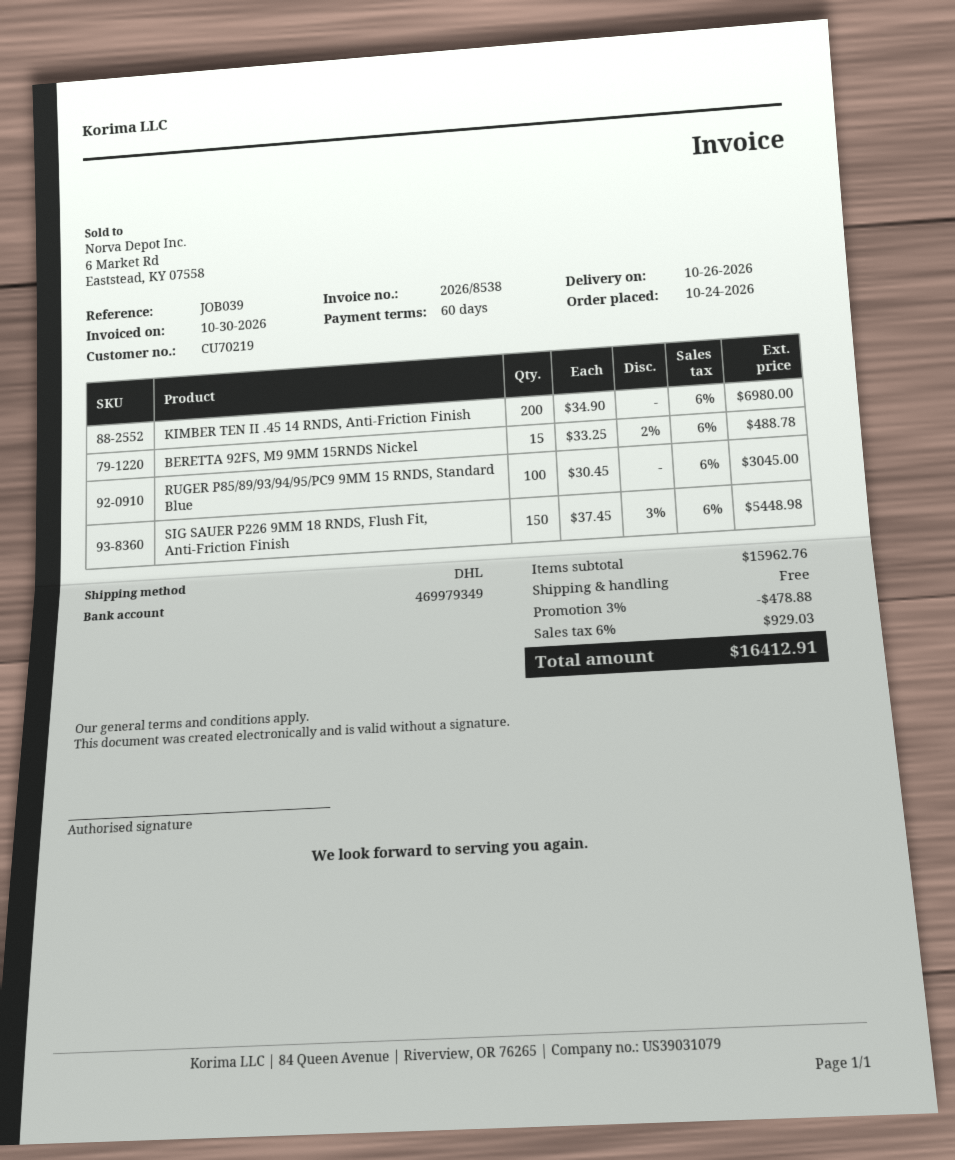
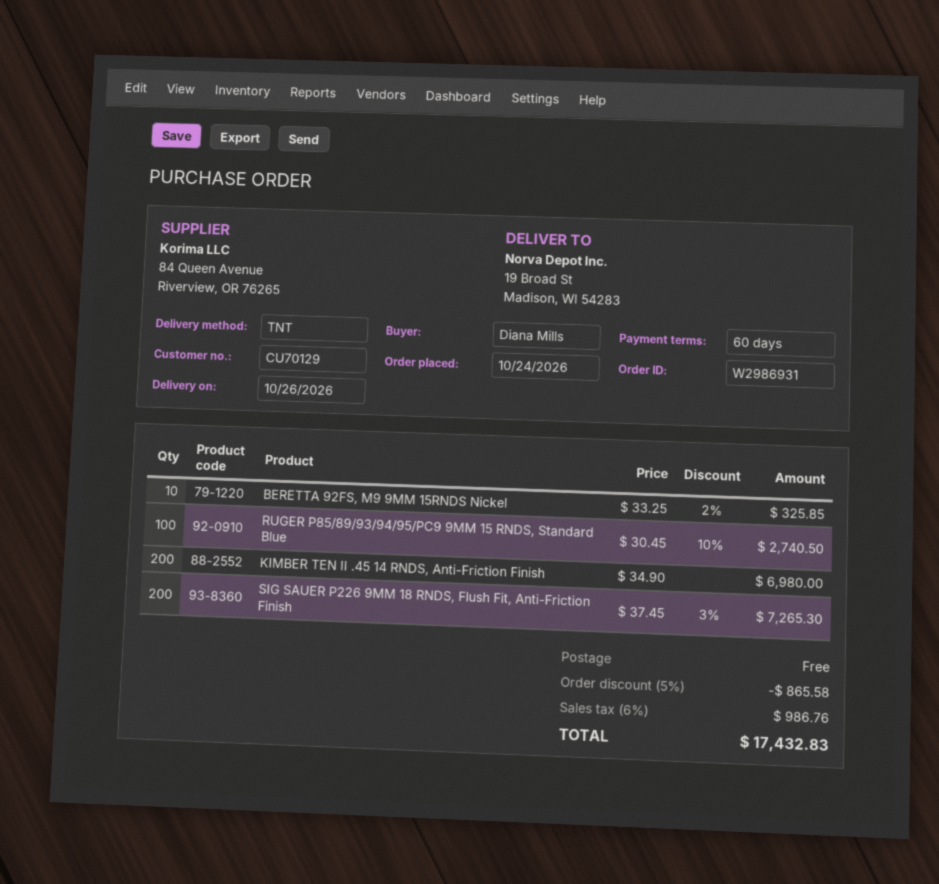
customer number: CU70219 -> CU70129
shipping method: DHL -> TNT
BERETTA 92FS, M9 9MM 15RNDS Nickel: 15 x 33.25 - 2% = 488.78 -> 10 x 33.25 - 2% = 325.85
RUGER P85/89/93/94/95/PC9 9MM 15 RNDS, Standard Blue: 100 x 30.45 = 3045.00 -> 100 x 30.45 - 10% = 2740.50
SIG SAUER P226 9MM 18 RNDS, Flush Fit, Anti-Friction Finish: 150 x 37.45 - 3% = 5448.98 -> 200 x 37.45 - 3% = 7265.30
discount: 3% = 478.88 -> 5% = 865.58
tax: 6% = 929.03 -> 6% = 986.76
total: 16412.91 -> 17432.83

